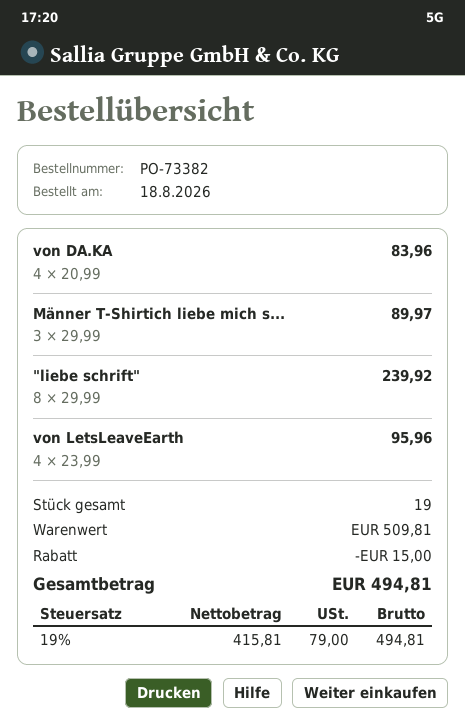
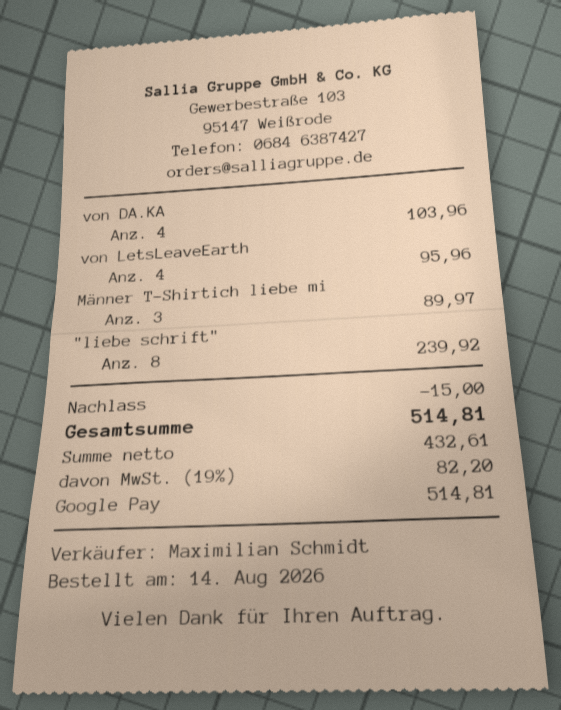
order date: 2026-08-18 -> 2026-08-14
von DA.KA: 4 for 83.96 -> 4 for 103.96
net: 415.81 -> 432.61
tax: 19% = 79.00 -> 19% = 82.20
total: 494.81 -> 514.81

